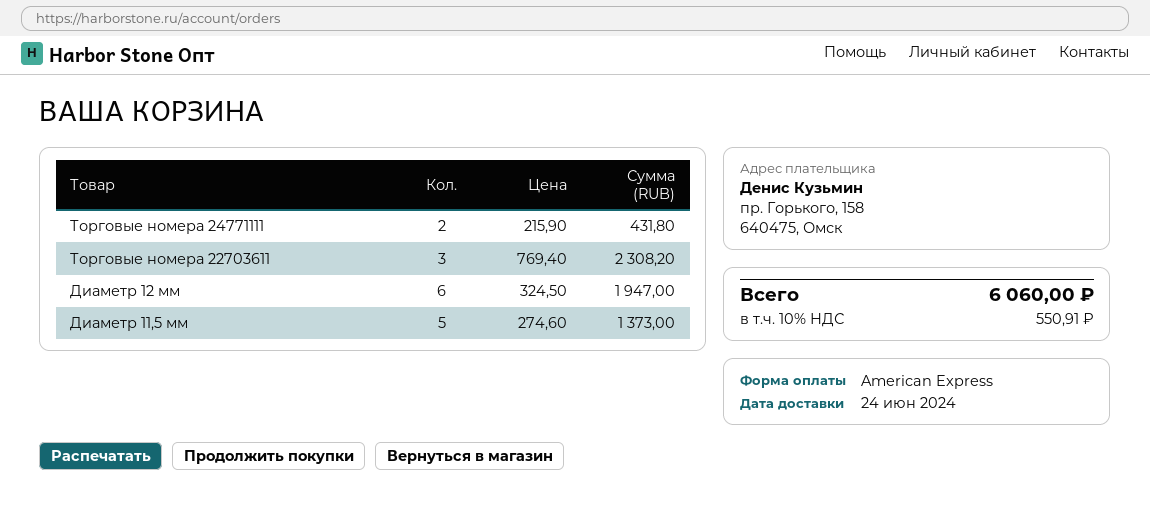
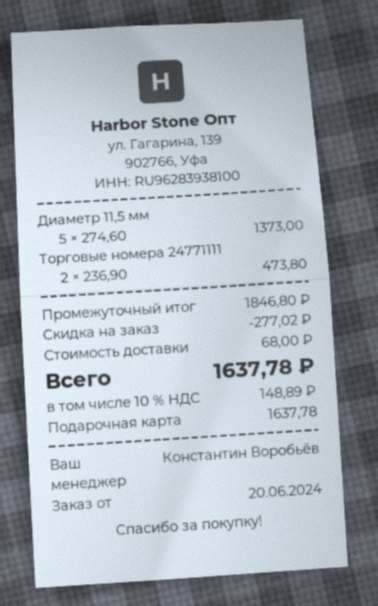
payment method: American Express -> gift card
Торговые номера 24771111: 2 x 215.90 = 431.80 -> 2 x 236.90 = 473.80
Торговые номера 22703611: 3 x 769.40 = 2308.20 -> none
Диаметр 12 мм: 6 x 324.50 = 1947.00 -> none
discount: none -> 277.02
shipping: none -> 68.00
tax: 10% = 550.91 -> 10% = 148.89
total: 6060.00 -> 1637.78

